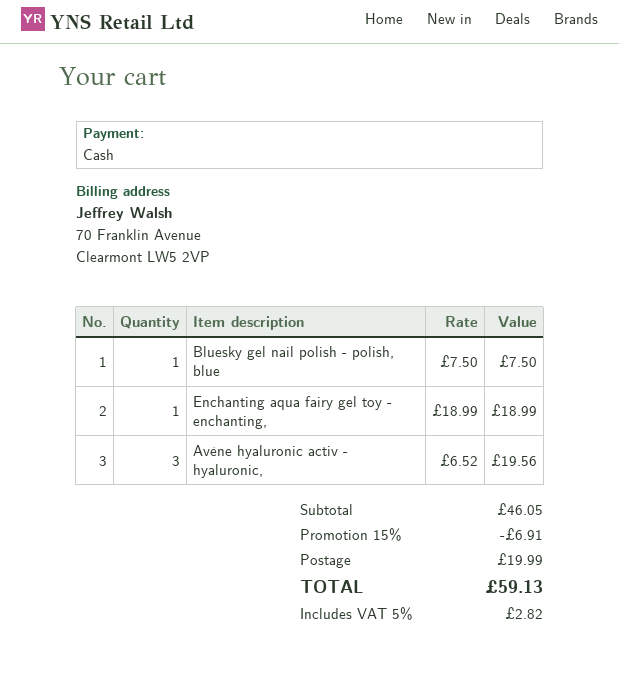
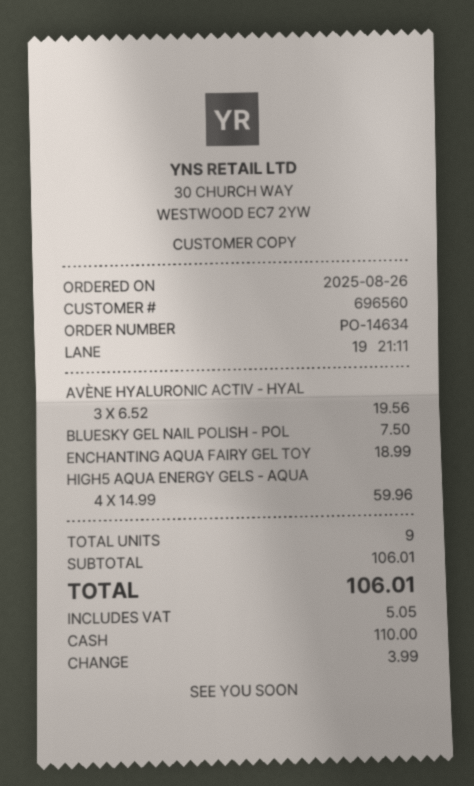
HIGH5 AQUA ENERGY GELS - AQUA: none -> 4 x 14.99 = 59.96
subtotal: 46.05 -> 106.01
discount: 15% = 6.91 -> none
shipping: 19.99 -> none
tax: 2.82 -> 5.05
total: 59.13 -> 106.01

